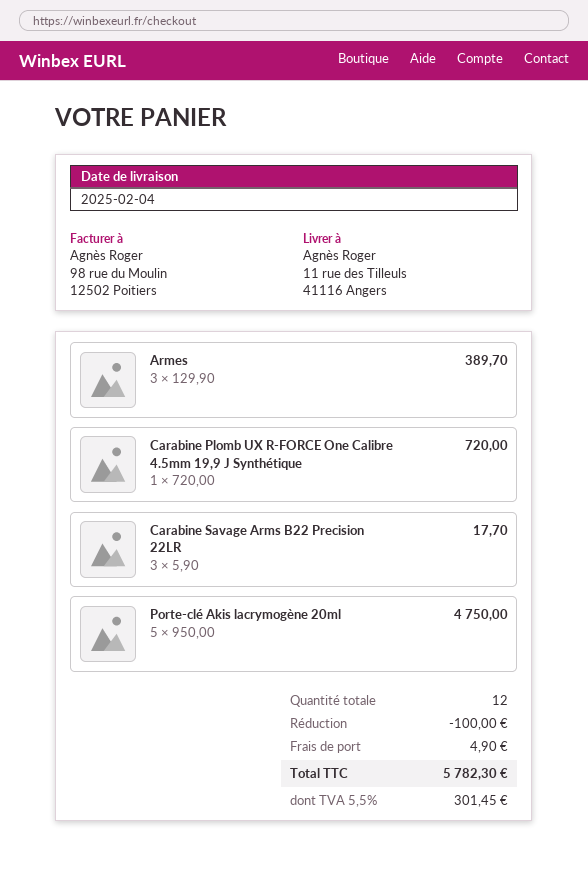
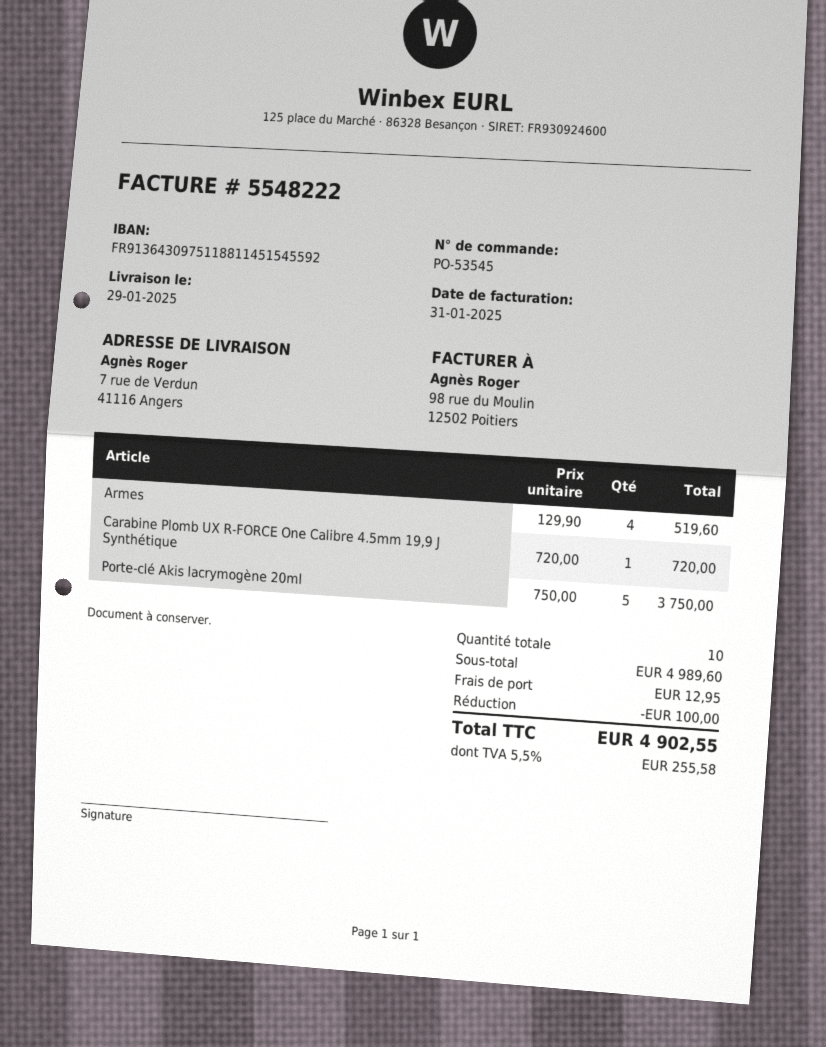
delivery date: 2025-02-04 -> 2025-01-29
ship to: 11 rue des Tilleuls, 41116 Angers -> 7 rue de Verdun, 41116 Angers
Armes: 3 x 129.90 = 389.70 -> 4 x 129.90 = 519.60
Carabine Savage Arms B22 Precision 22LR: 3 x 5.90 = 17.70 -> none
Porte-clé Akis lacrymogène 20ml: 5 x 950.00 = 4750.00 -> 5 x 750.00 = 3750.00
total quantity: 12 -> 10
shipping: 4.90 -> 12.95
tax: 5.5% = 301.45 -> 5.5% = 255.58
total: 5782.30 -> 4902.55

